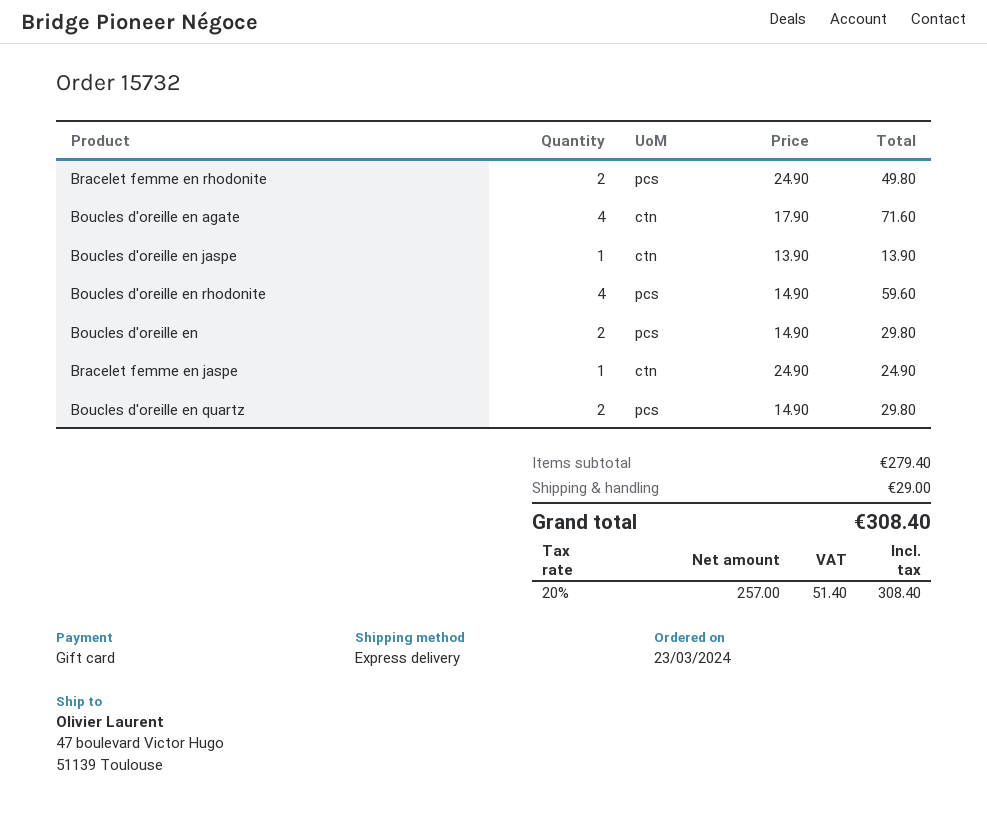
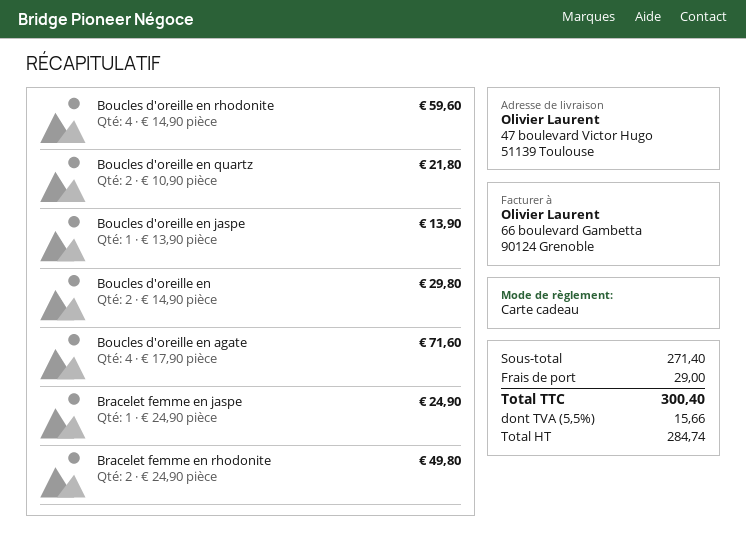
Boucles d'oreille en quartz: 2 x 14.90 = 29.80 -> 2 x 10.90 = 21.80
subtotal: 279.40 -> 271.40
net: 257.00 -> 284.74
tax: 20% = 51.40 -> 5.5% = 15.66
total: 308.40 -> 300.40

